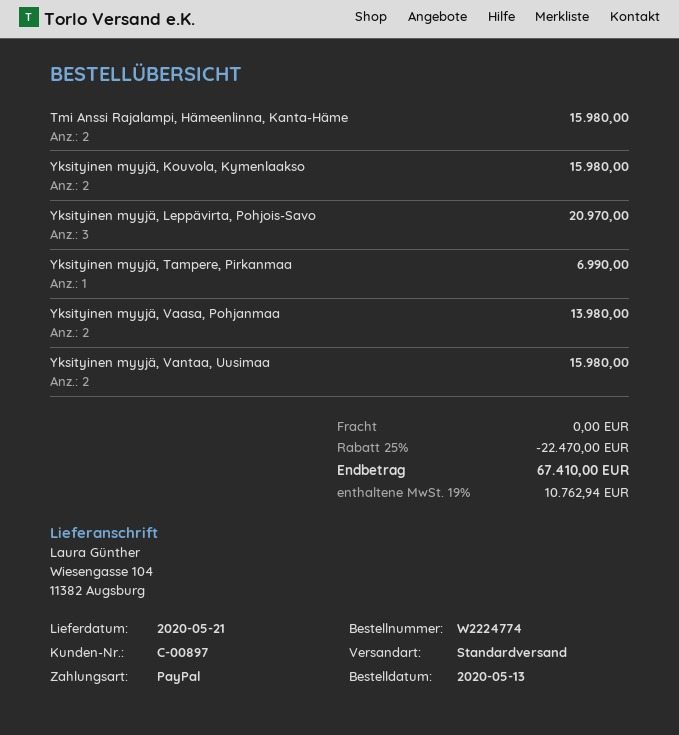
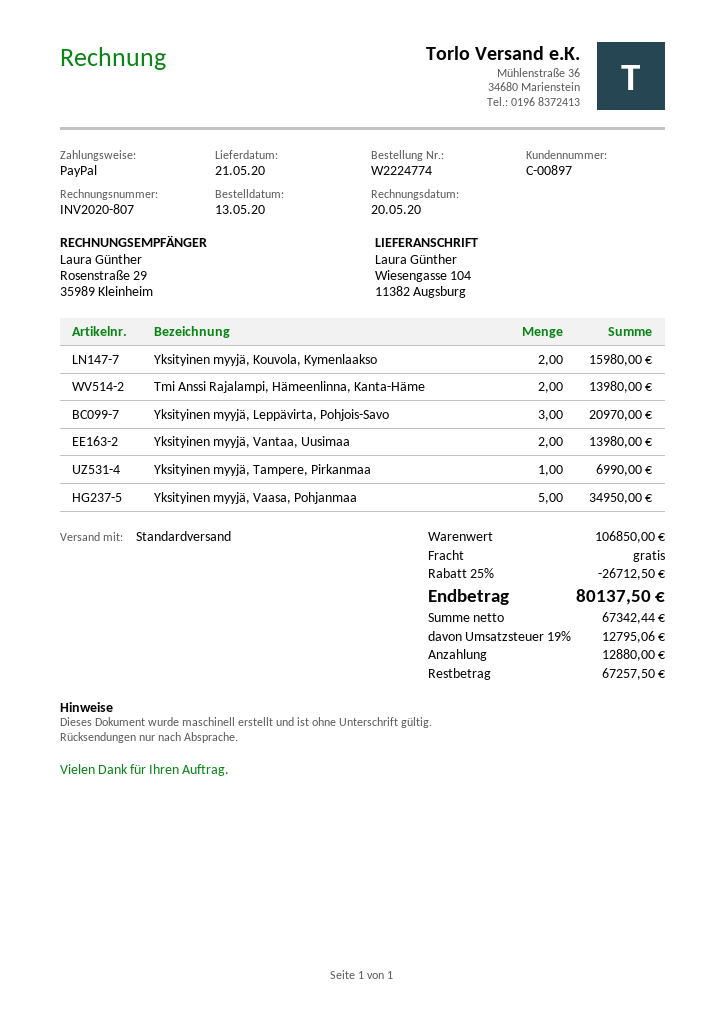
Tmi Anssi Rajalampi, Hämeenlinna, Kanta-Häme: 2 for 15980.00 -> 2 for 13980.00
Yksityinen myyjä, Vaasa, Pohjanmaa: 2 for 13980.00 -> 5 for 34950.00
Yksityinen myyjä, Vantaa, Uusimaa: 2 for 15980.00 -> 2 for 13980.00
discount: 25% = 22470.00 -> 25% = 26712.50
tax: 19% = 10762.94 -> 19% = 12795.06
total: 67410.00 -> 80137.50

